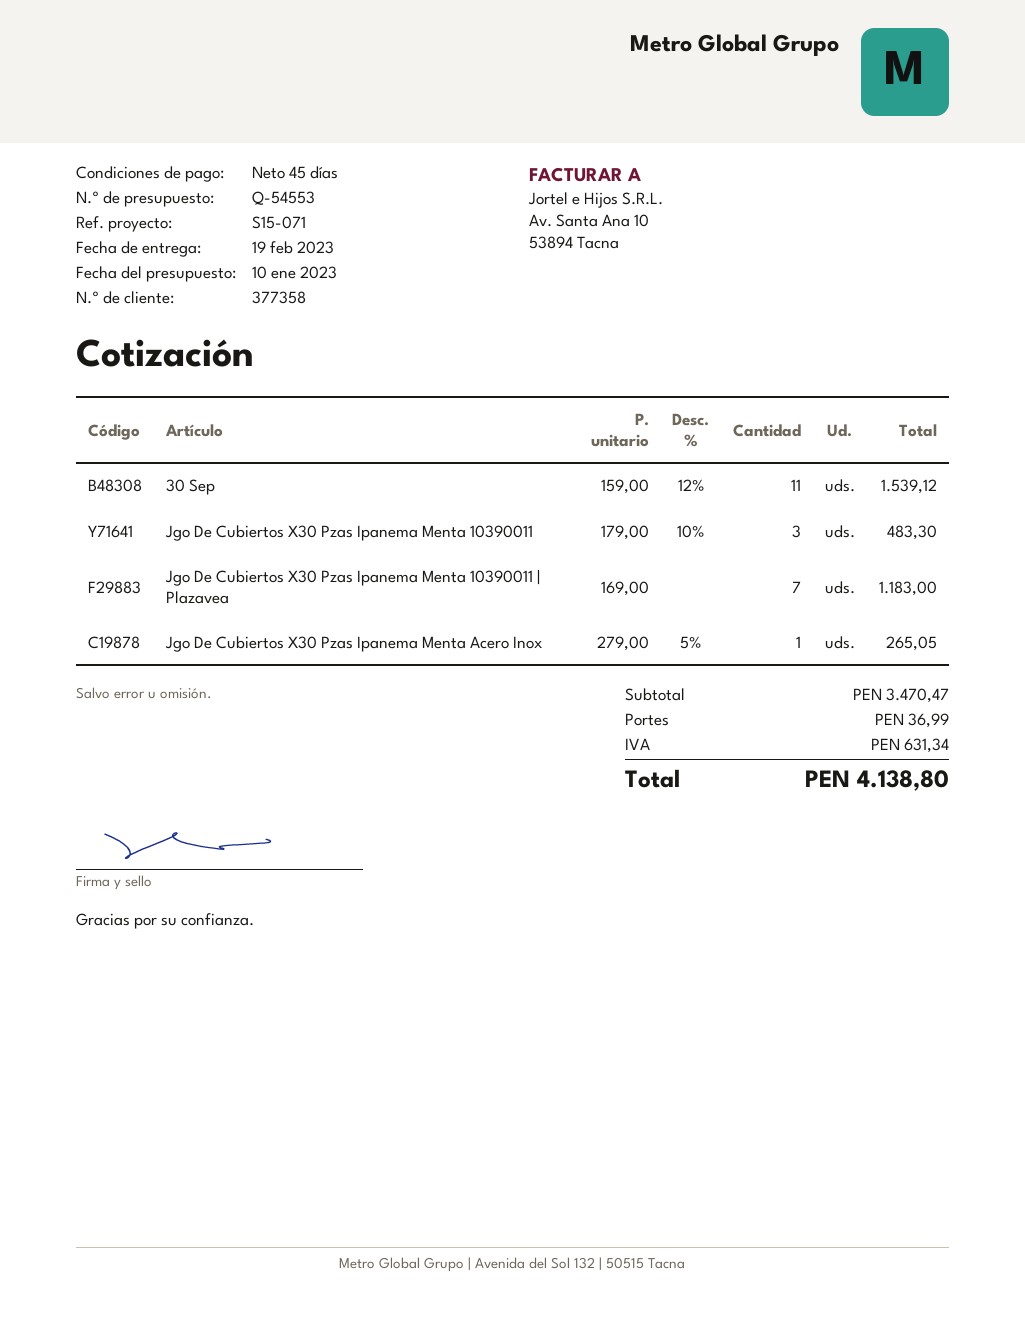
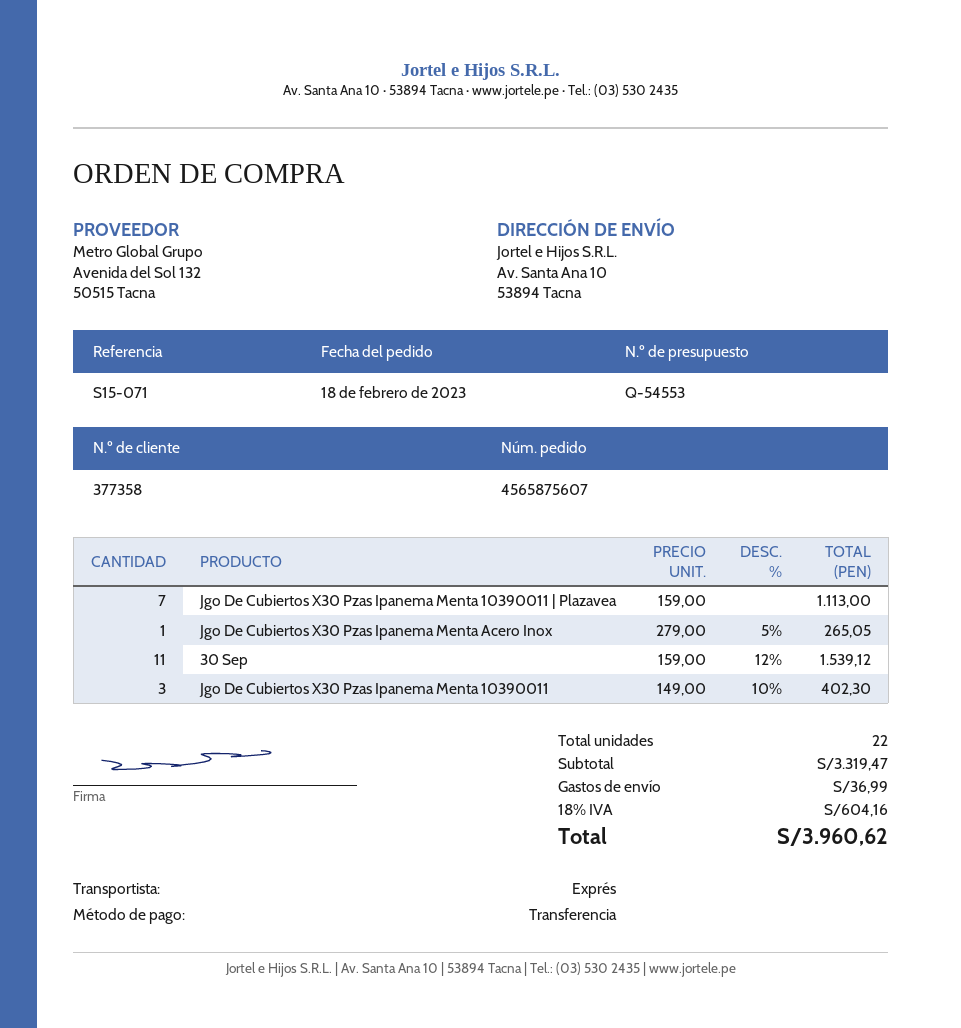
Jgo De Cubiertos X30 Pzas Ipanema Menta 10390011: 3 x 179.00 - 10% = 483.30 -> 3 x 149.00 - 10% = 402.30
Jgo De Cubiertos X30 Pzas Ipanema Menta 10390011 | Plazavea: 7 x 169.00 = 1183.00 -> 7 x 159.00 = 1113.00
subtotal: 3470.47 -> 3319.47
tax: 631.34 -> 604.16
total: 4138.80 -> 3960.62

